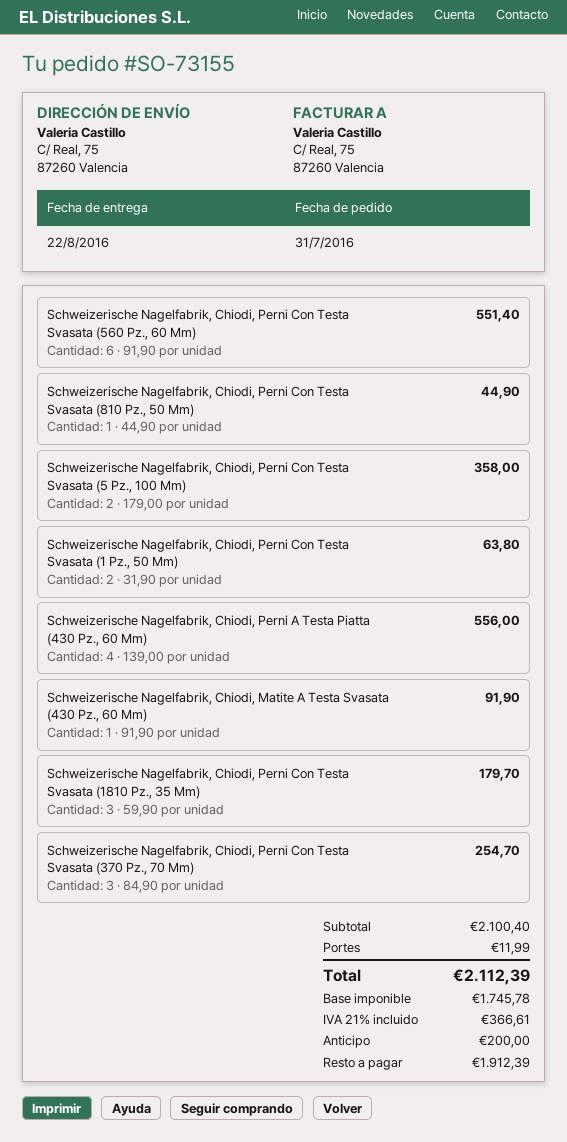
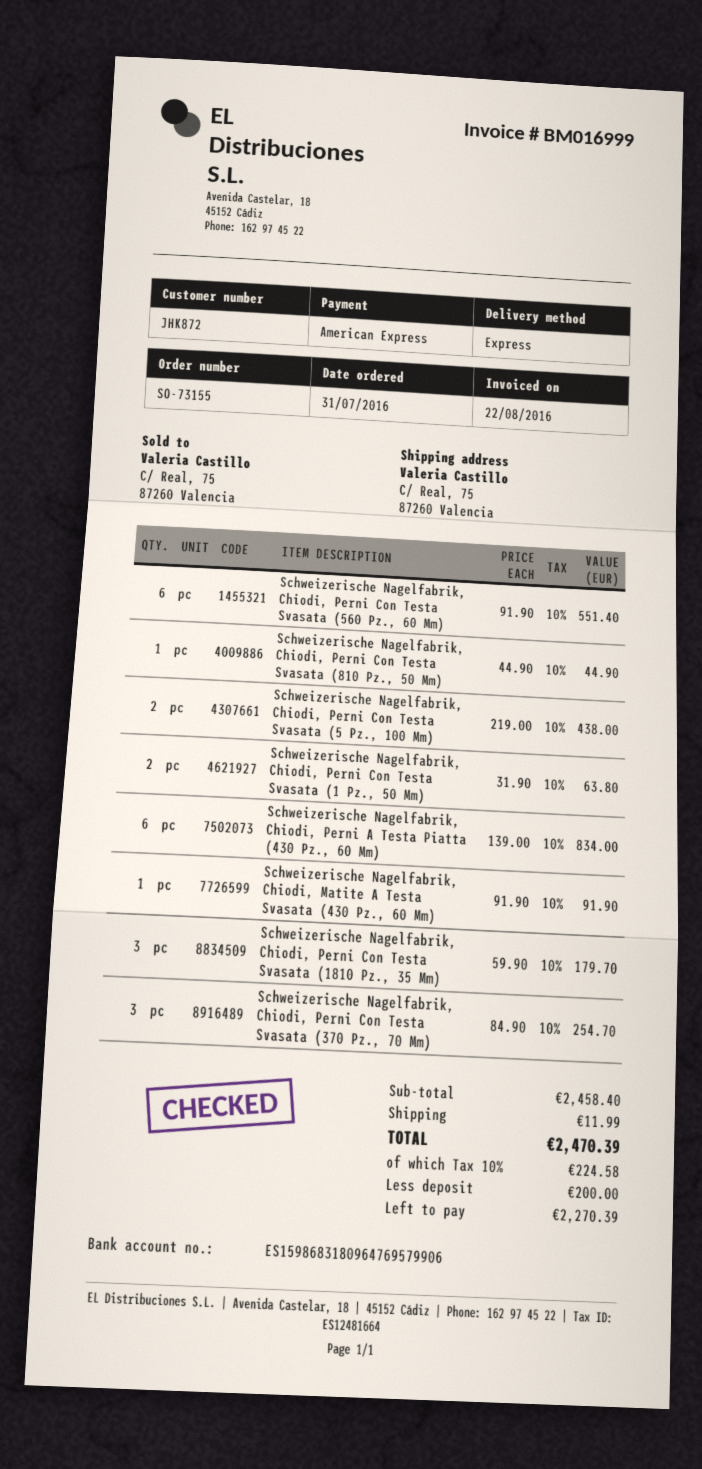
Schweizerische Nagelfabrik, Chiodi, Perni Con Testa Svasata (5 Pz., 100 Mm): 2 x 179.00 = 358.00 -> 2 x 219.00 = 438.00
Schweizerische Nagelfabrik, Chiodi, Perni A Testa Piatta (430 Pz., 60 Mm): 4 x 139.00 = 556.00 -> 6 x 139.00 = 834.00
subtotal: 2100.40 -> 2458.40
tax: 21% = 366.61 -> 10% = 224.58
total: 2112.39 -> 2470.39
balance: 1912.39 -> 2270.39

